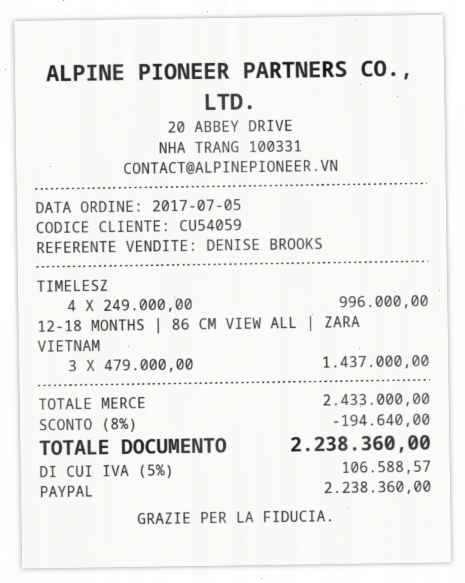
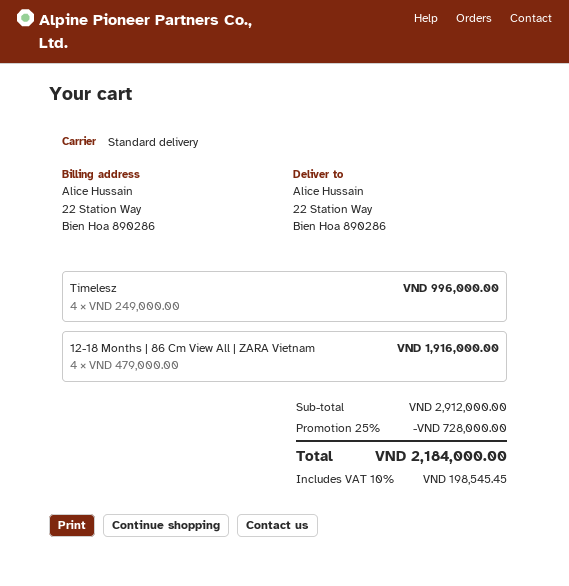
12-18 MONTHS | 86 CM VIEW ALL | ZARA VIETNAM: 3 x 479000.00 = 1437000.00 -> 4 x 479000.00 = 1916000.00
subtotal: 2433000.00 -> 2912000.00
discount: 8% = 194640.00 -> 25% = 728000.00
tax: 5% = 106588.57 -> 10% = 198545.45
total: 2238360.00 -> 2184000.00

